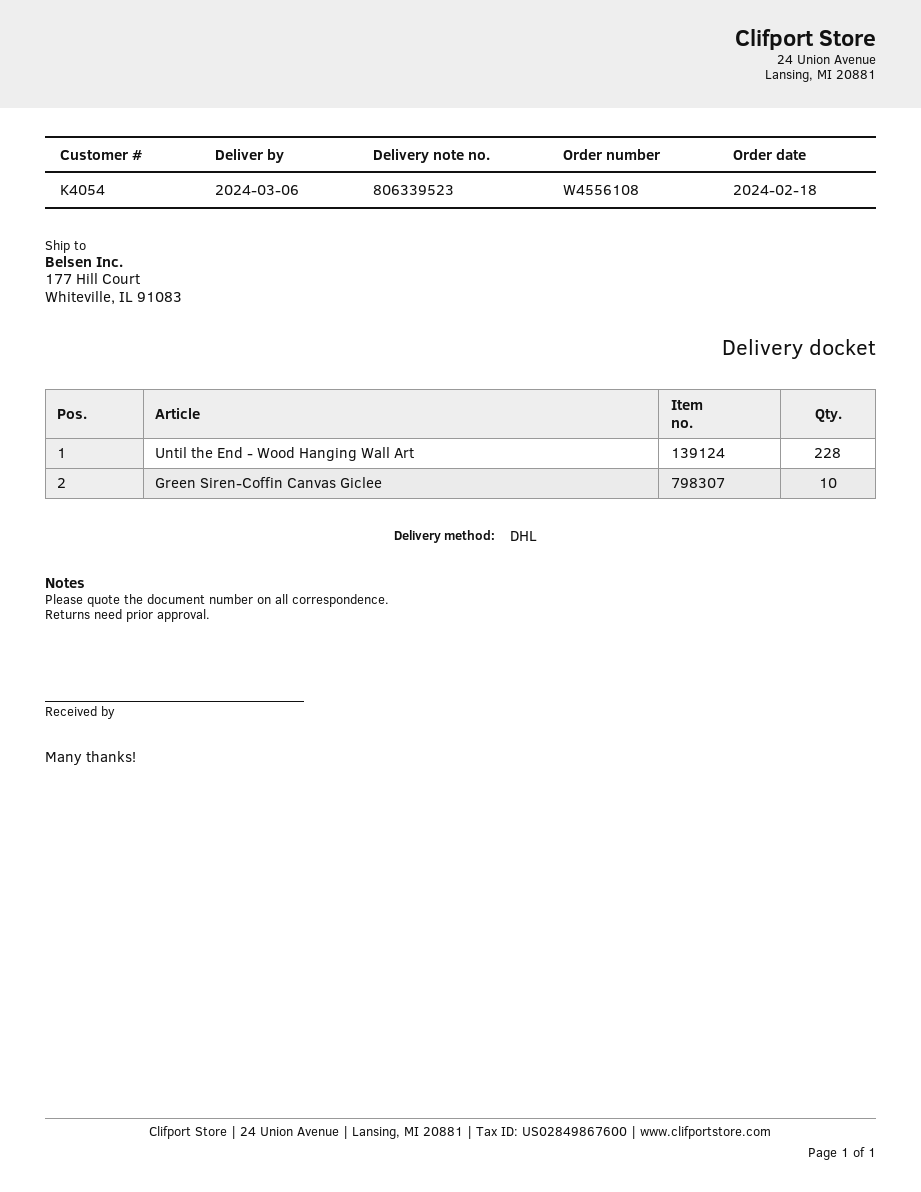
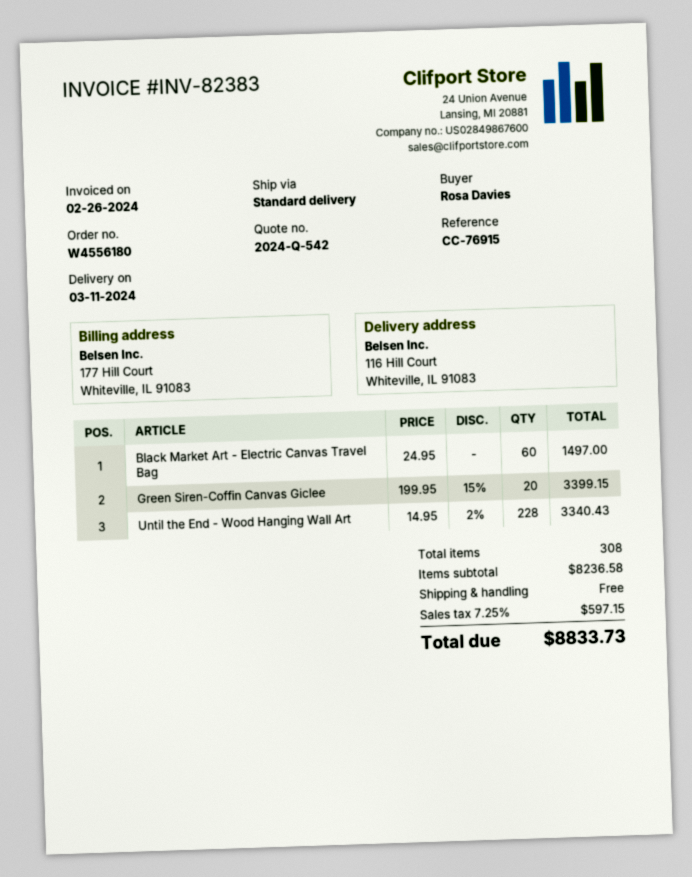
order number: W4556108 -> W4556180
delivery date: 2024-03-06 -> 2024-03-11
shipping method: DHL -> standard
ship to: 177 Hill Court, Whiteville, IL 91083 -> 116 Hill Court, Whiteville, IL 91083
Green Siren-Coffin Canvas Giclee: 10 -> 20
Black Market Art - Electric Canvas Travel Bag: none -> 60

